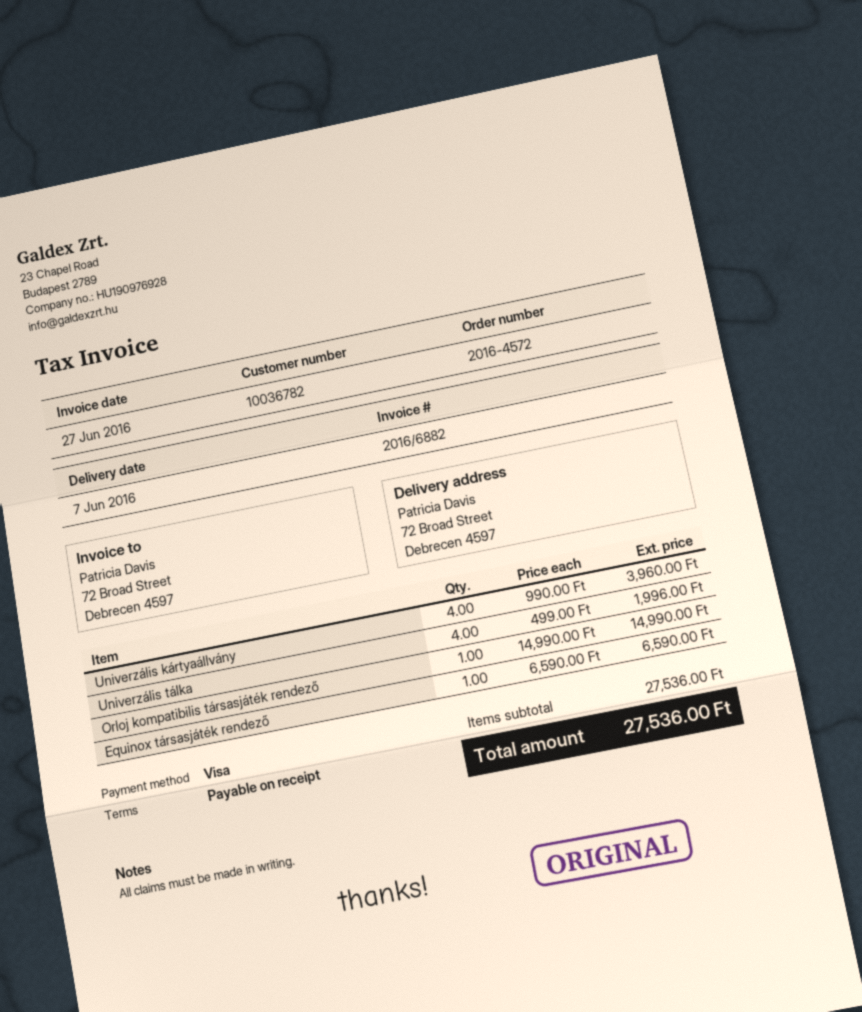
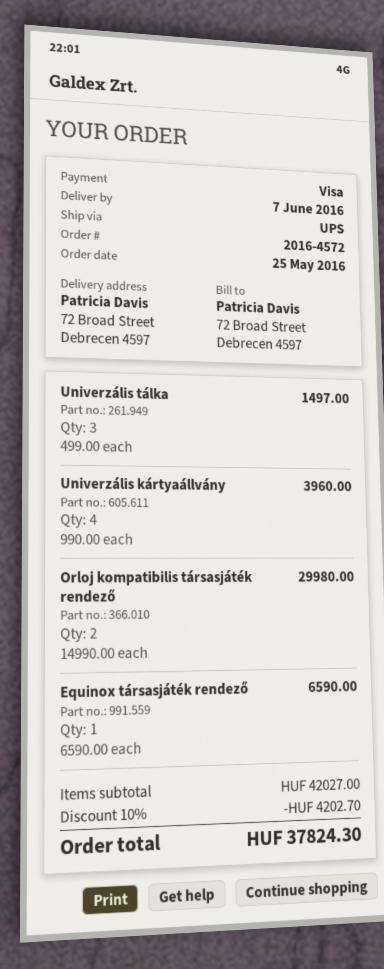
Univerzális tálka: 4 x 499.00 = 1996.00 -> 3 x 499.00 = 1497.00
Orloj kompatibilis társasjáték rendező: 1 x 14990.00 = 14990.00 -> 2 x 14990.00 = 29980.00
subtotal: 27536.00 -> 42027.00
discount: none -> 10% = 4202.70
total: 27536.00 -> 37824.30

